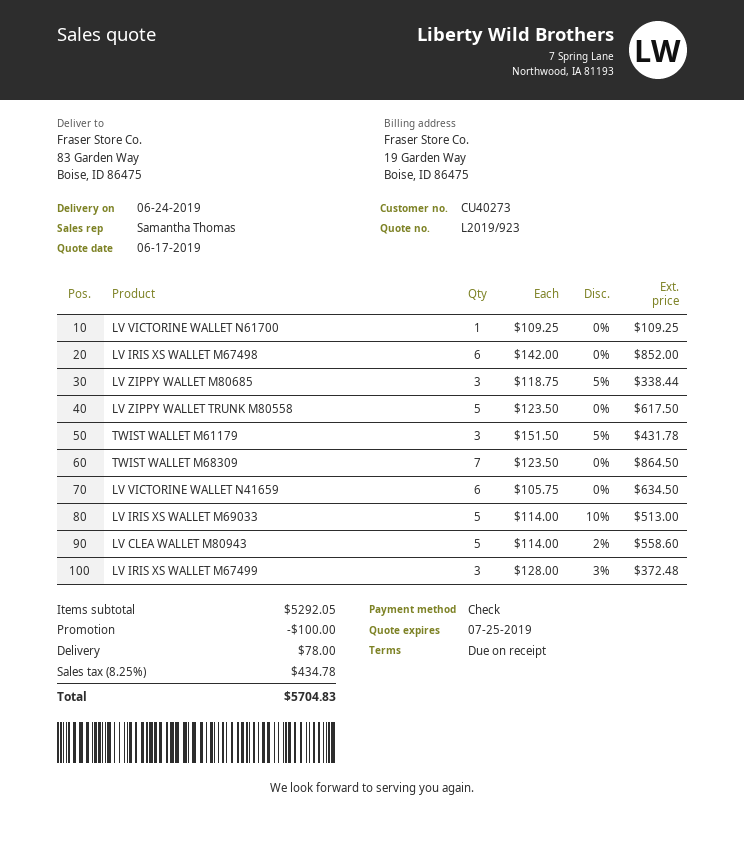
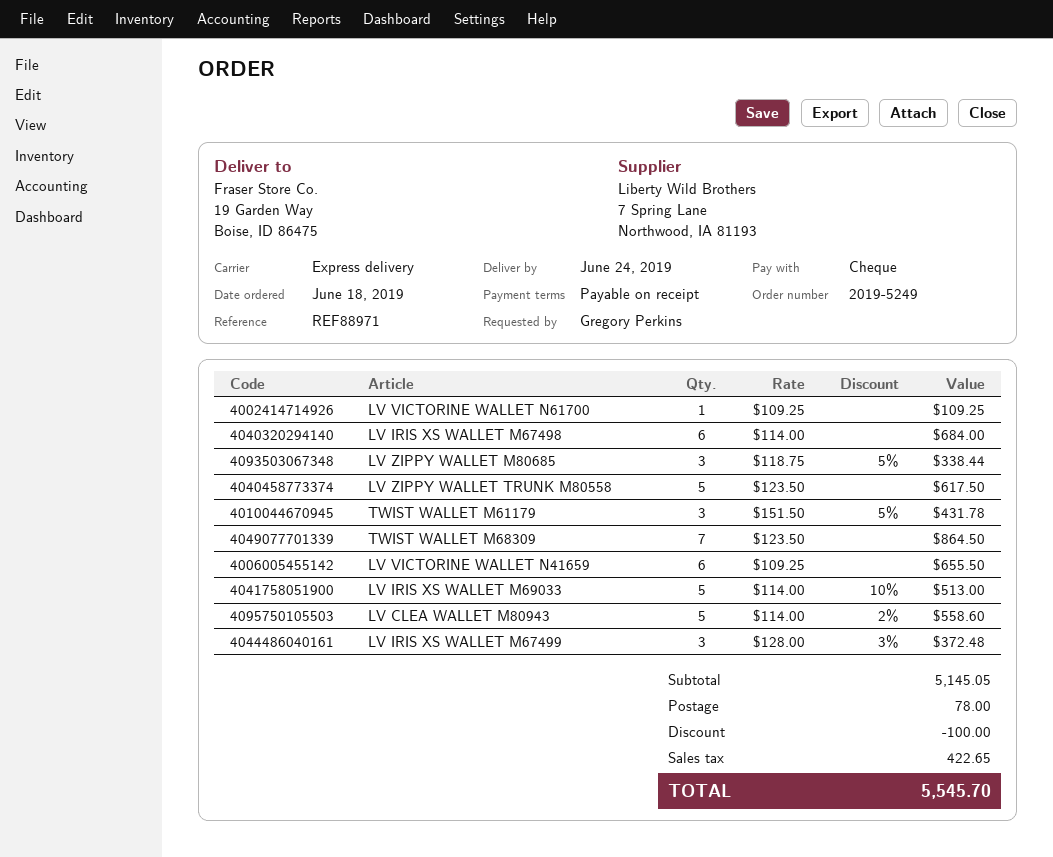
ship to: 83 Garden Way, Boise, ID 86475 -> 19 Garden Way, Boise, ID 86475
LV IRIS XS WALLET M67498: 6 x 142.00 = 852.00 -> 6 x 114.00 = 684.00
LV VICTORINE WALLET N41659: 6 x 105.75 = 634.50 -> 6 x 109.25 = 655.50
subtotal: 5292.05 -> 5145.05
tax: 434.78 -> 422.65
total: 5704.83 -> 5545.70

